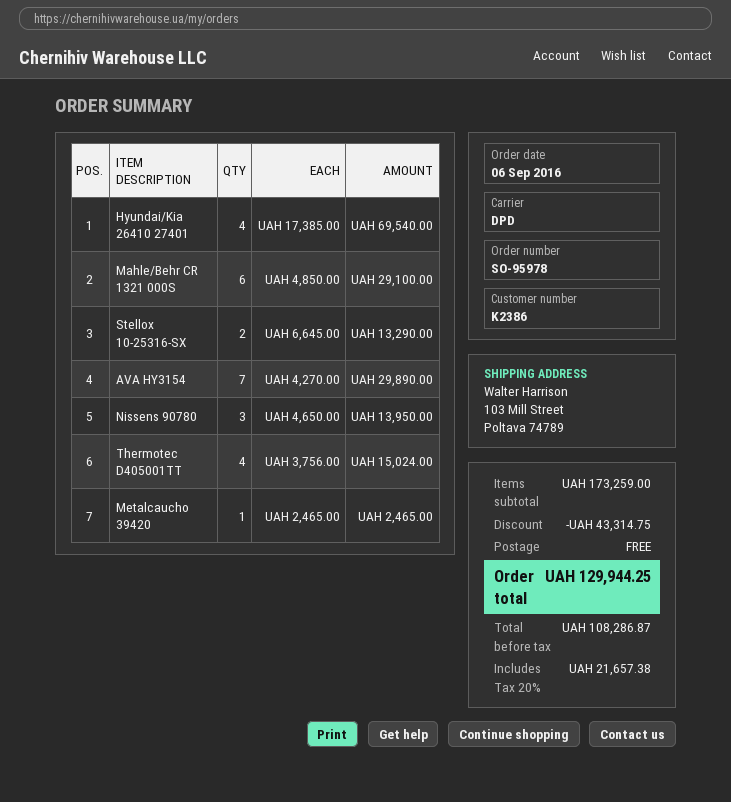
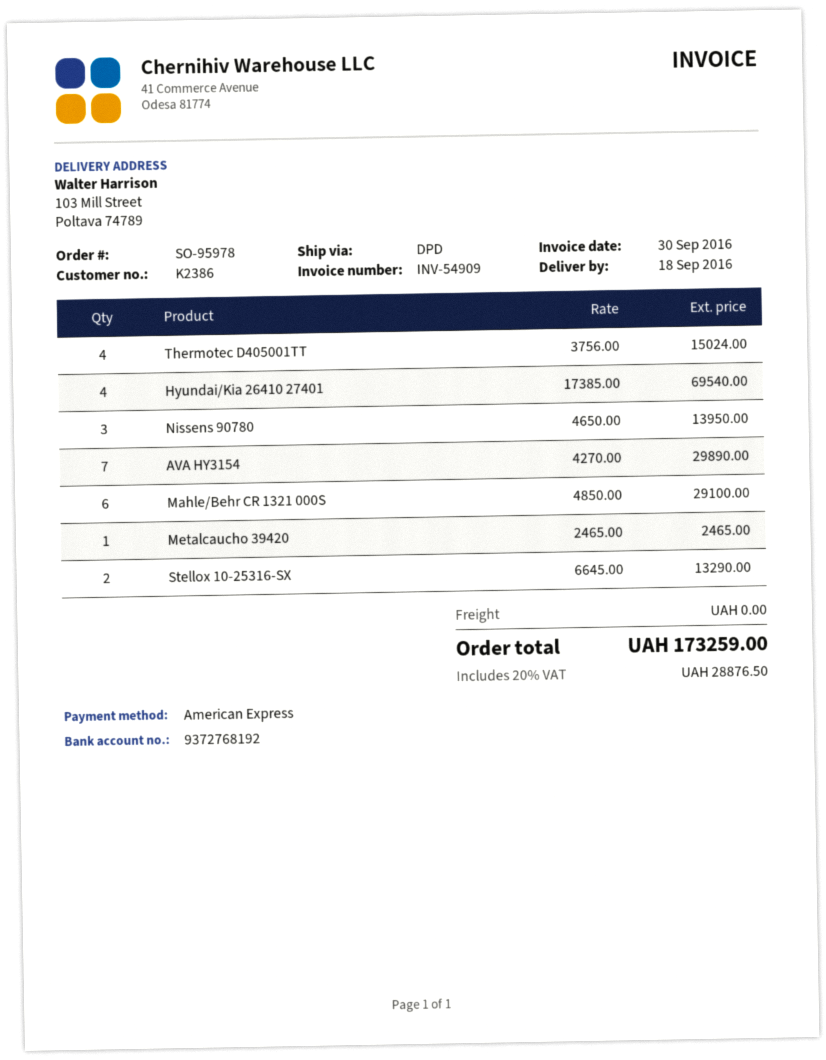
discount: 43314.75 -> none
tax: 20% = 21657.38 -> 20% = 28876.50
total: 129944.25 -> 173259.00

